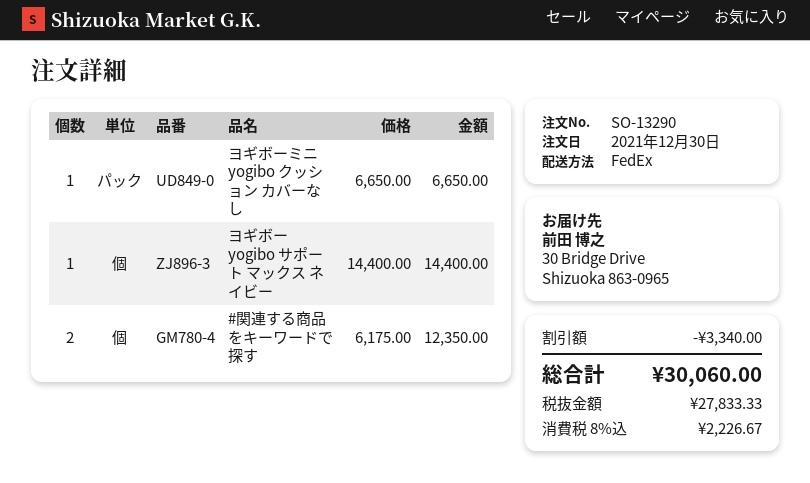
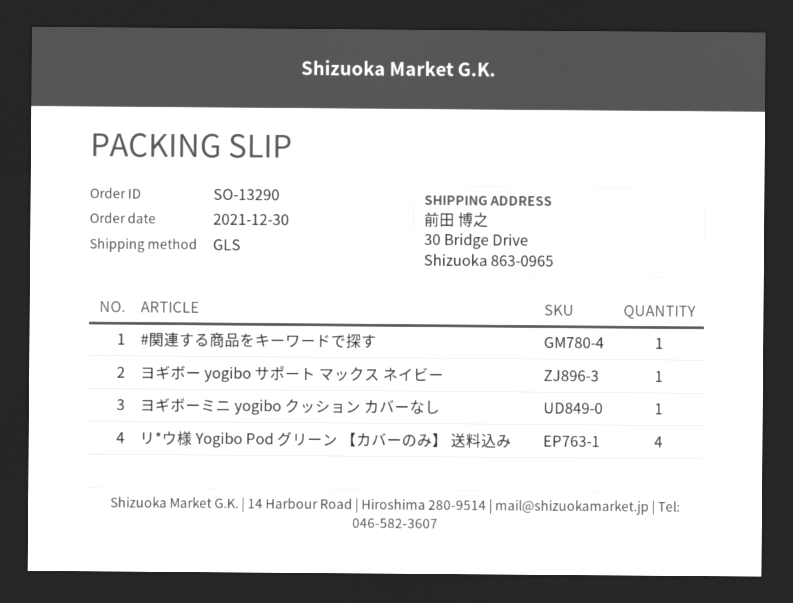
shipping method: FedEx -> GLS
#関連する商品をキーワードで探す: 2 -> 1
リ*ウ様 Yogibo Pod グリーン 【カバーのみ】 送料込み: none -> 4

